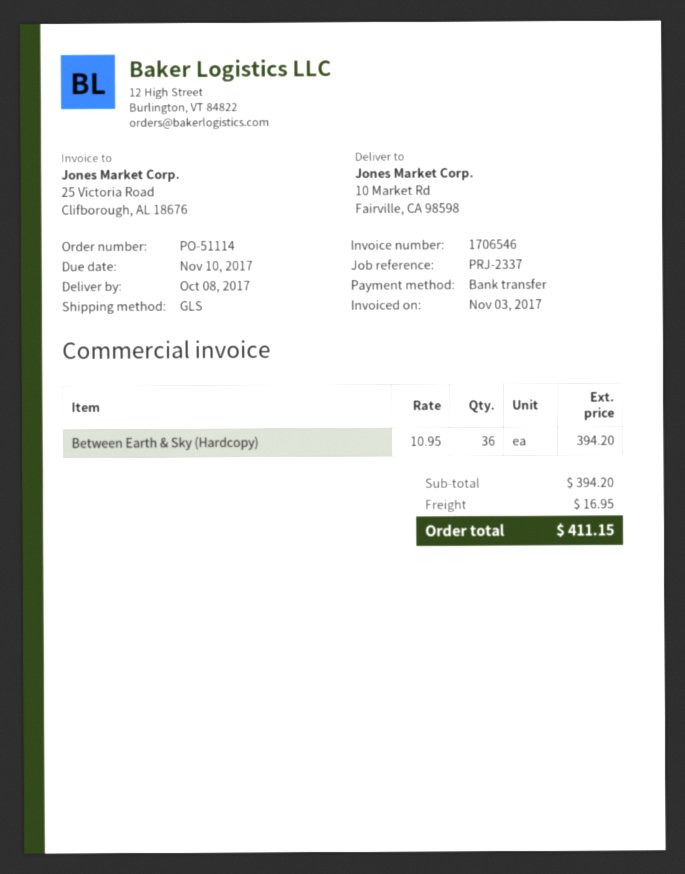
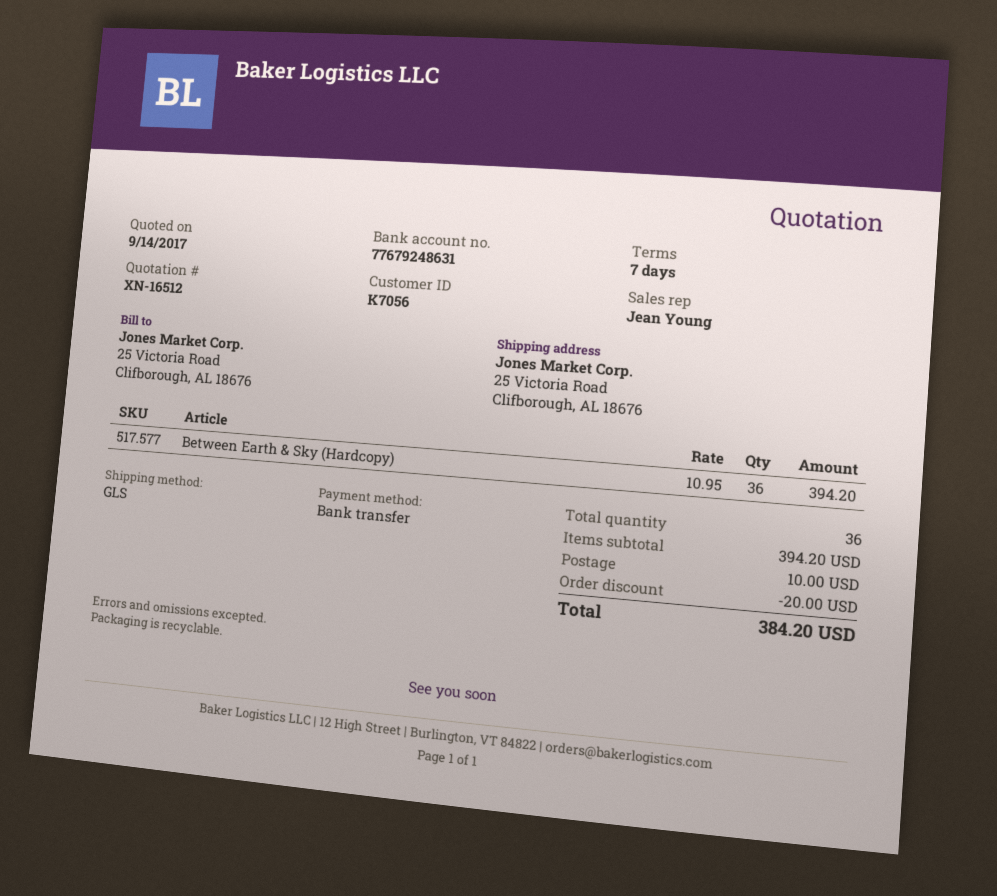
ship to: 10 Market Rd, Fairville, CA 98598 -> 25 Victoria Road, Clifborough, AL 18676
discount: none -> 20.00
shipping: 16.95 -> 10.00
total: 411.15 -> 384.20

